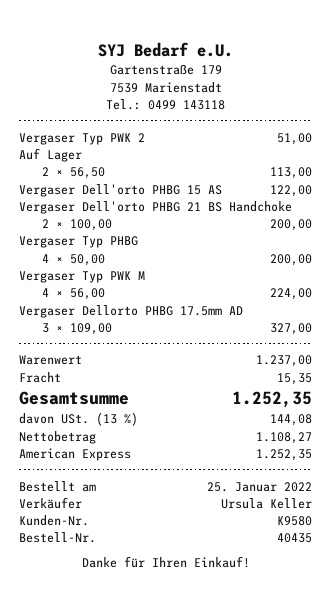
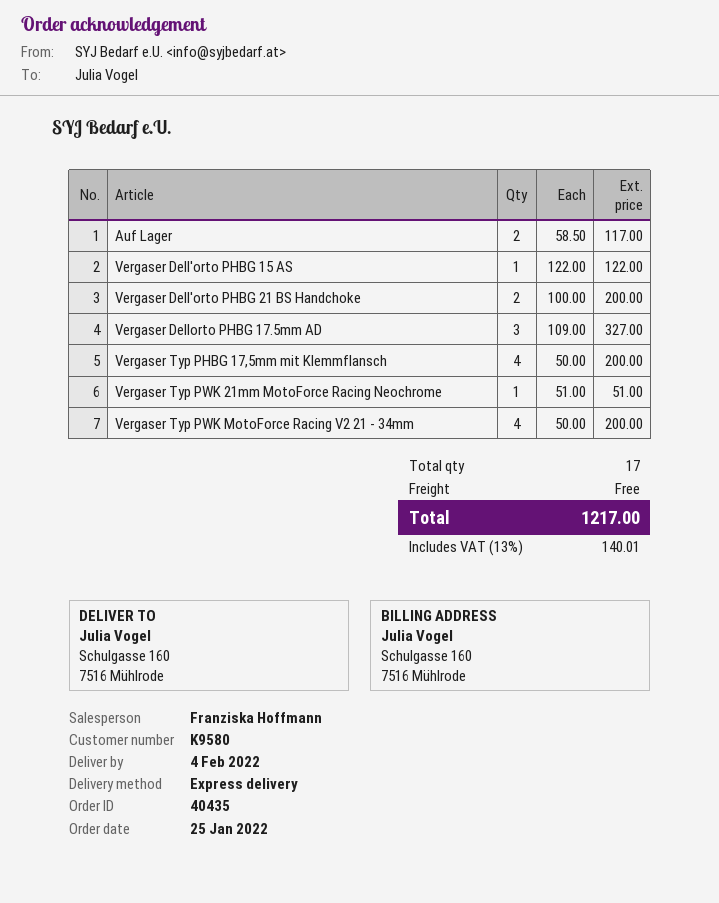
sales rep: Ursula Keller -> Franziska Hoffmann
Auf Lager: 2 x 56.50 = 113.00 -> 2 x 58.50 = 117.00
Vergaser Typ PWK M: 4 x 56.00 = 224.00 -> 4 x 50.00 = 200.00
shipping: 15.35 -> 0.00
tax: 13% = 144.08 -> 13% = 140.01
total: 1252.35 -> 1217.00

